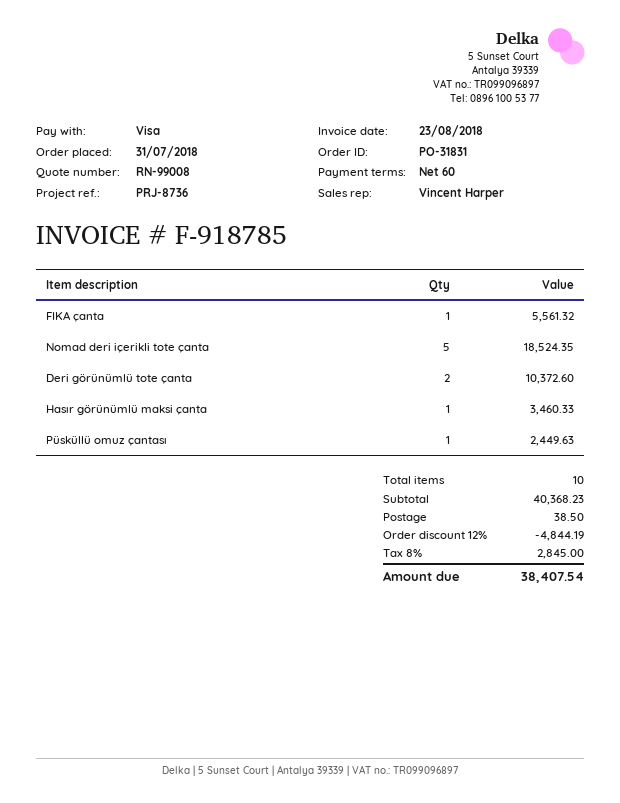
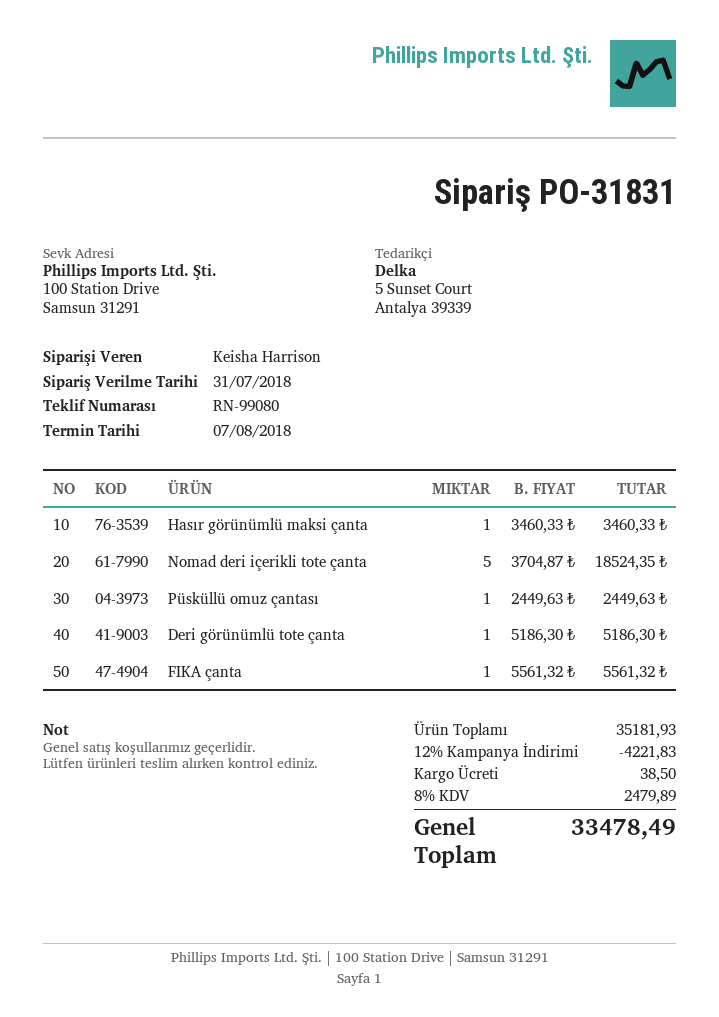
quote number: RN-99008 -> RN-99080
Deri görünümlü tote çanta: 2 for 10372.60 -> 1 for 5186.30
subtotal: 40368.23 -> 35181.93
discount: 12% = 4844.19 -> 12% = 4221.83
tax: 8% = 2845.00 -> 8% = 2479.89
total: 38407.54 -> 33478.49

